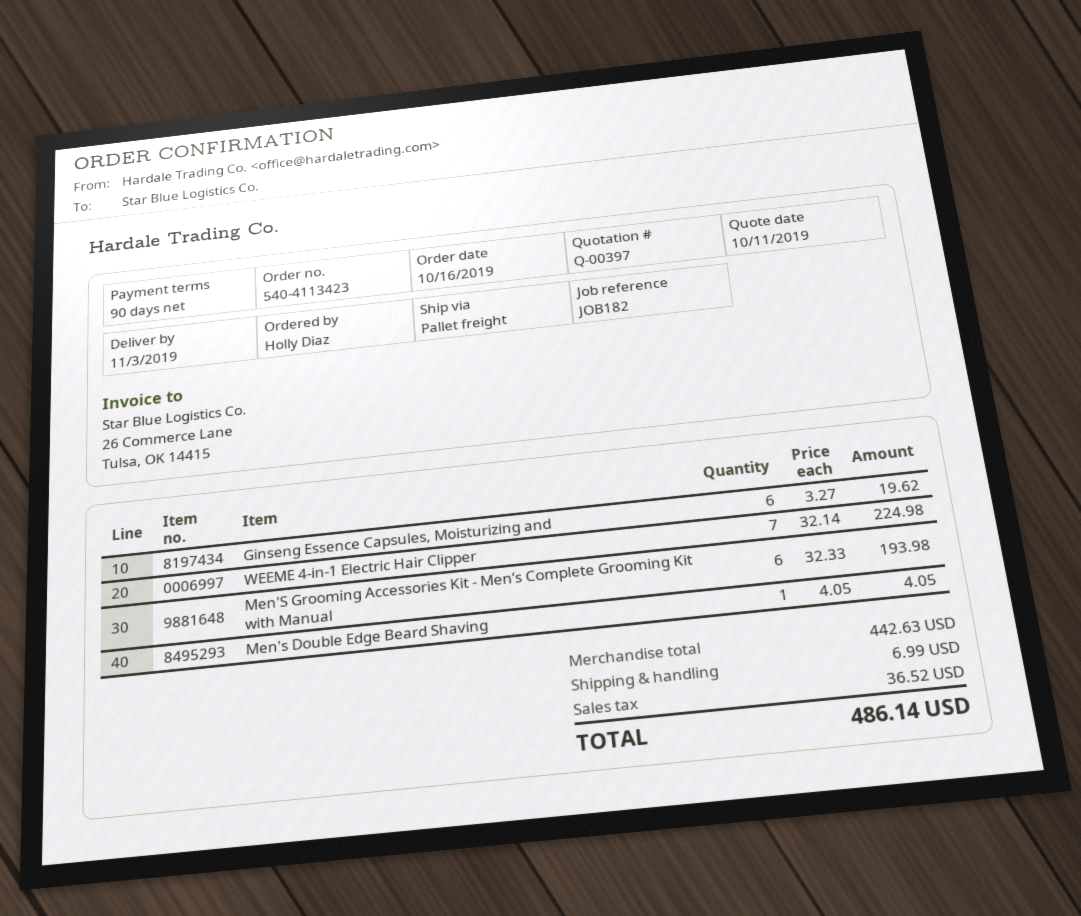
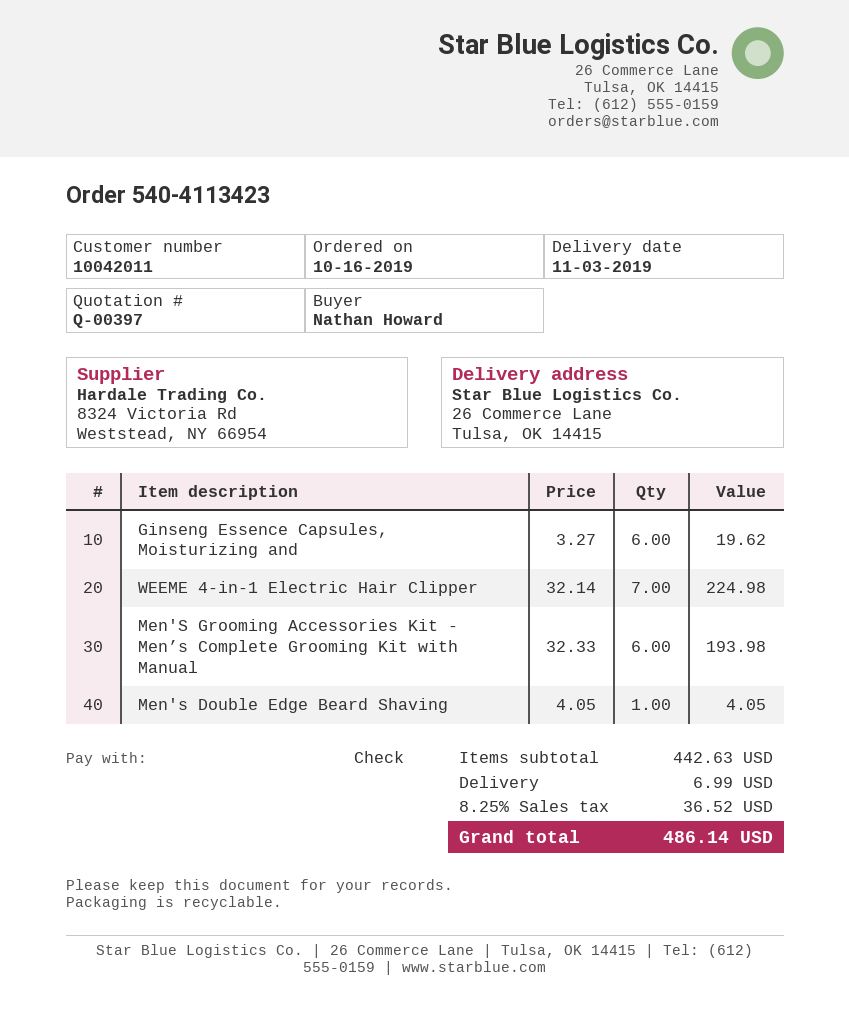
ordered by: Holly Diaz -> Nathan Howard

